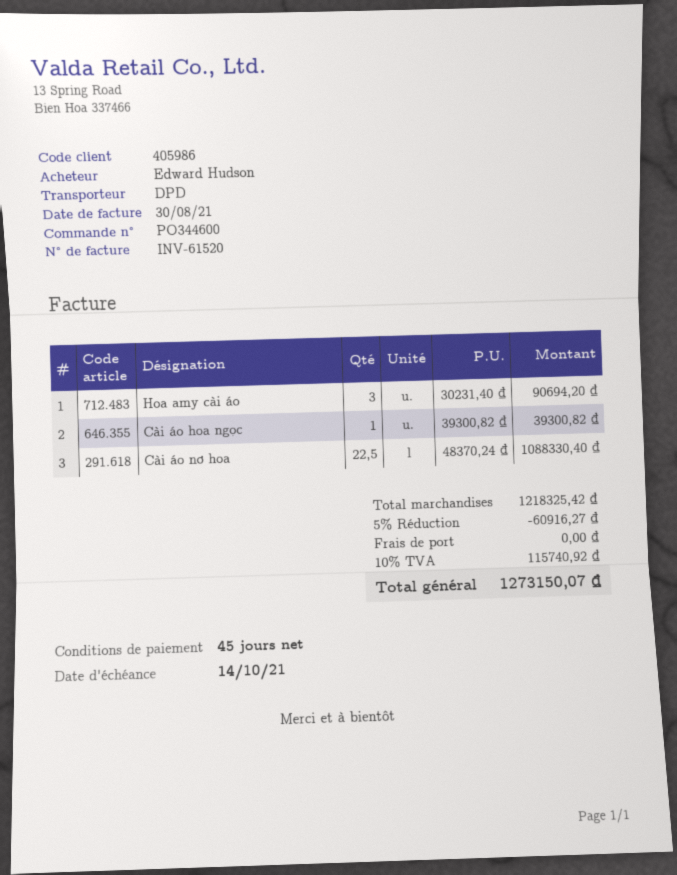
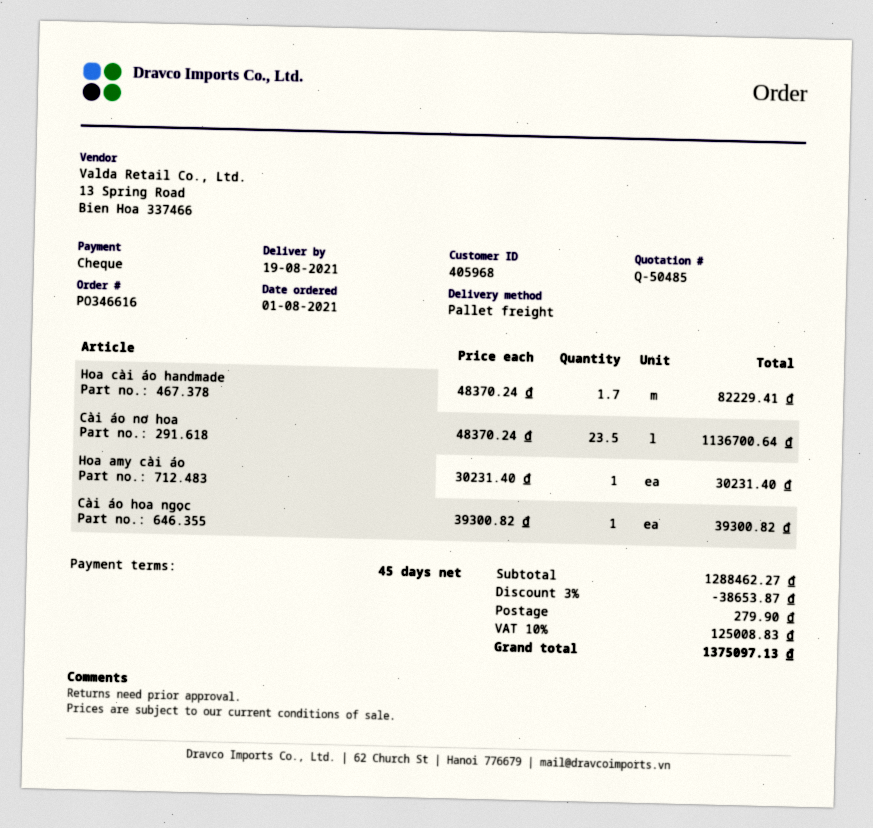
order number: PO344600 -> PO346616
customer number: 405986 -> 405968
shipping method: DPD -> pallet freight
Hoa amy cài áo: 3 x 30231.40 = 90694.20 -> 1 x 30231.40 = 30231.40
Cài áo nơ hoa: 22.5 x 48370.24 = 1088330.40 -> 23.5 x 48370.24 = 1136700.64
Hoa cài áo handmade: none -> 1.7 x 48370.24 = 82229.41
subtotal: 1218325.42 -> 1288462.27
discount: 5% = 60916.27 -> 3% = 38653.87
shipping: 0.00 -> 279.90
tax: 10% = 115740.92 -> 10% = 125008.83
total: 1273150.07 -> 1375097.13

